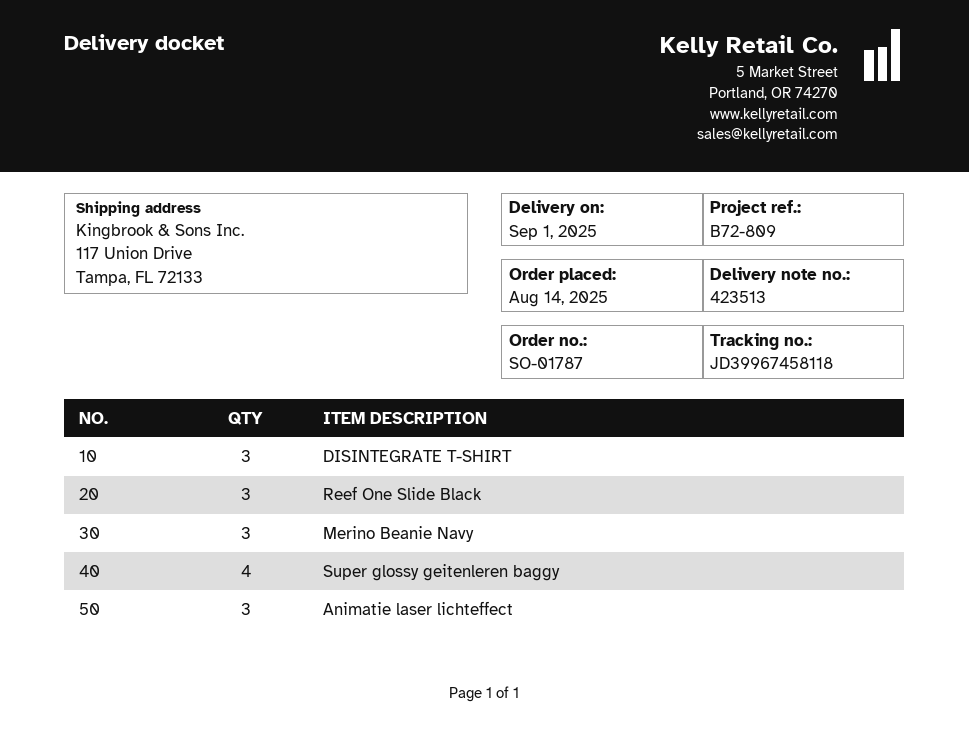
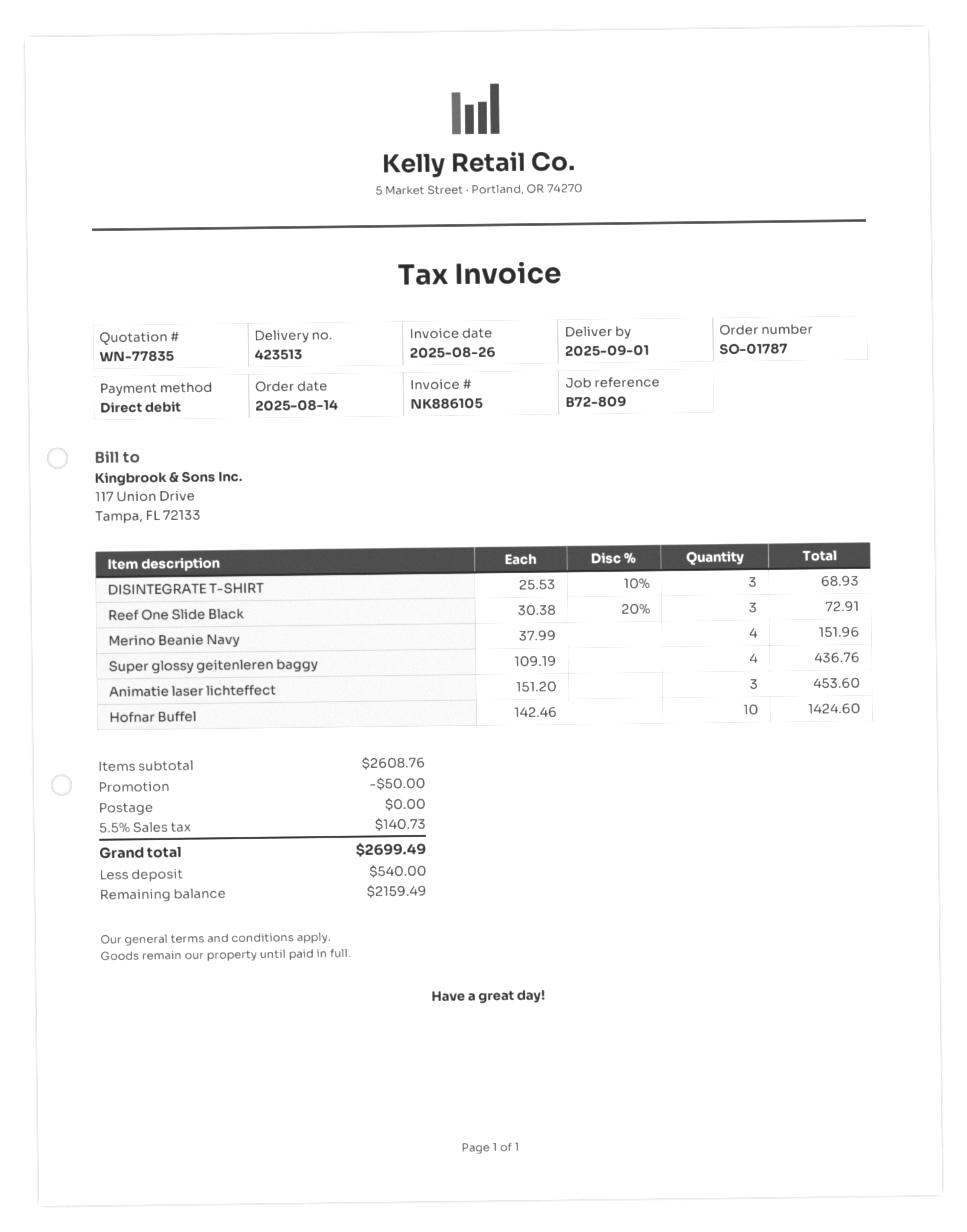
Merino Beanie Navy: 3 -> 4
Hofnar Buffel: none -> 10

